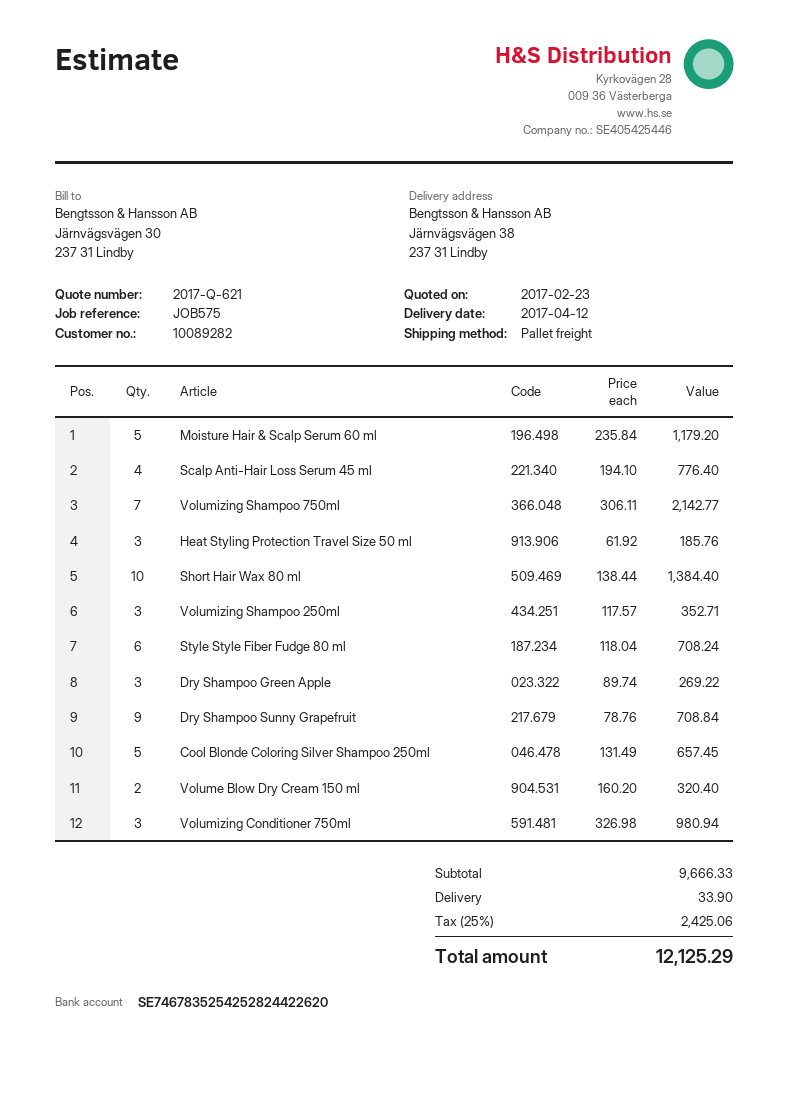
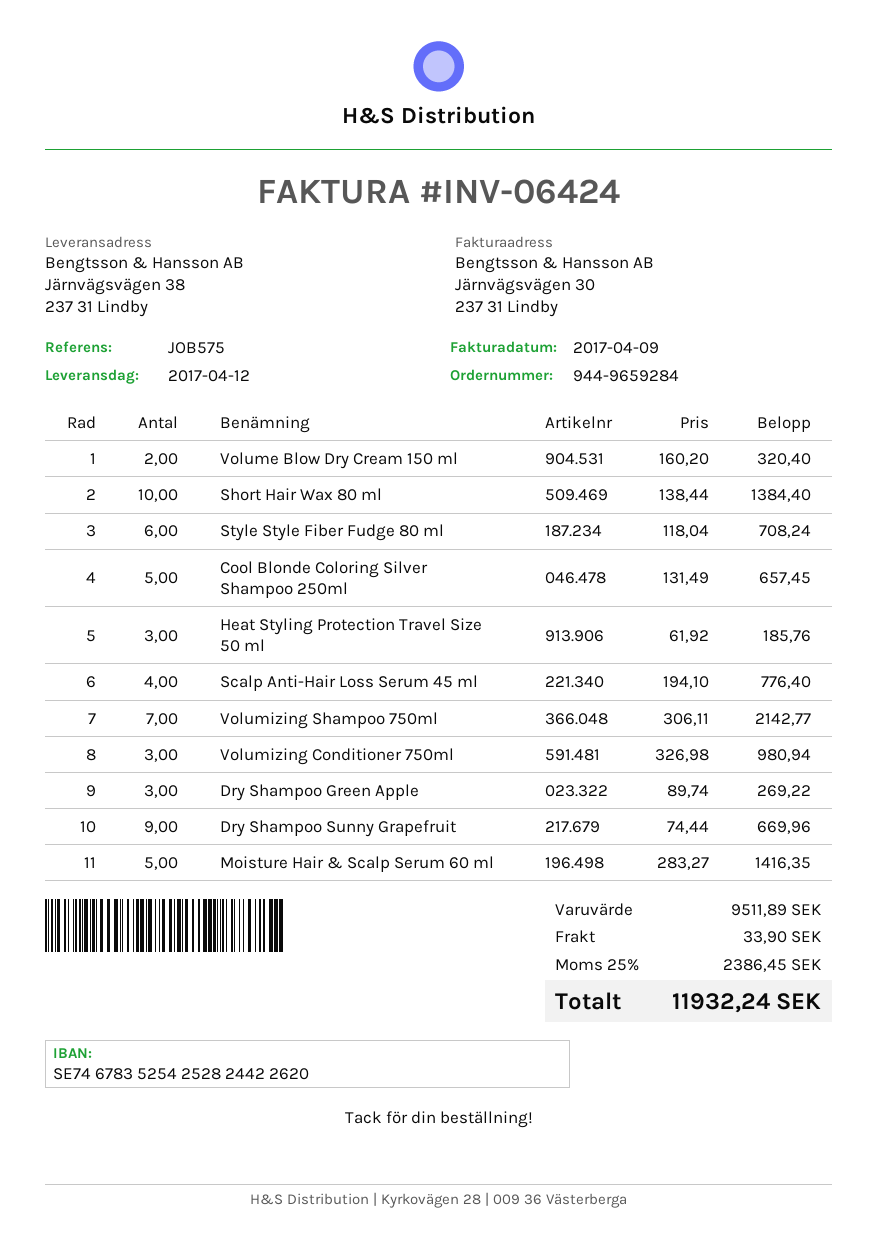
Moisture Hair & Scalp Serum 60 ml: 5 x 235.84 = 1179.20 -> 5 x 283.27 = 1416.35
Volumizing Shampoo 250ml: 3 x 117.57 = 352.71 -> none
Dry Shampoo Sunny Grapefruit: 9 x 78.76 = 708.84 -> 9 x 74.44 = 669.96
subtotal: 9666.33 -> 9511.89
tax: 25% = 2425.06 -> 25% = 2386.45
total: 12125.29 -> 11932.24

